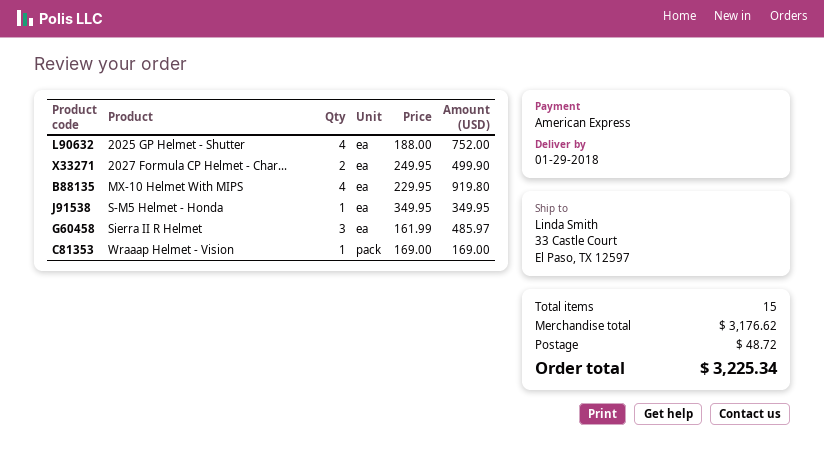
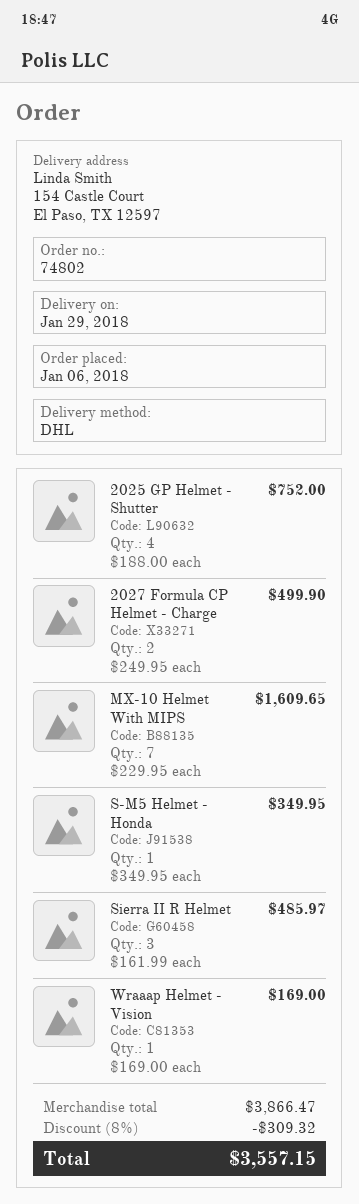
ship to: 33 Castle Court, El Paso, TX 12597 -> 154 Castle Court, El Paso, TX 12597
MX-10 Helmet With MIPS: 4 x 229.95 = 919.80 -> 7 x 229.95 = 1609.65
subtotal: 3176.62 -> 3866.47
discount: none -> 8% = 309.32
shipping: 48.72 -> none
total: 3225.34 -> 3557.15

